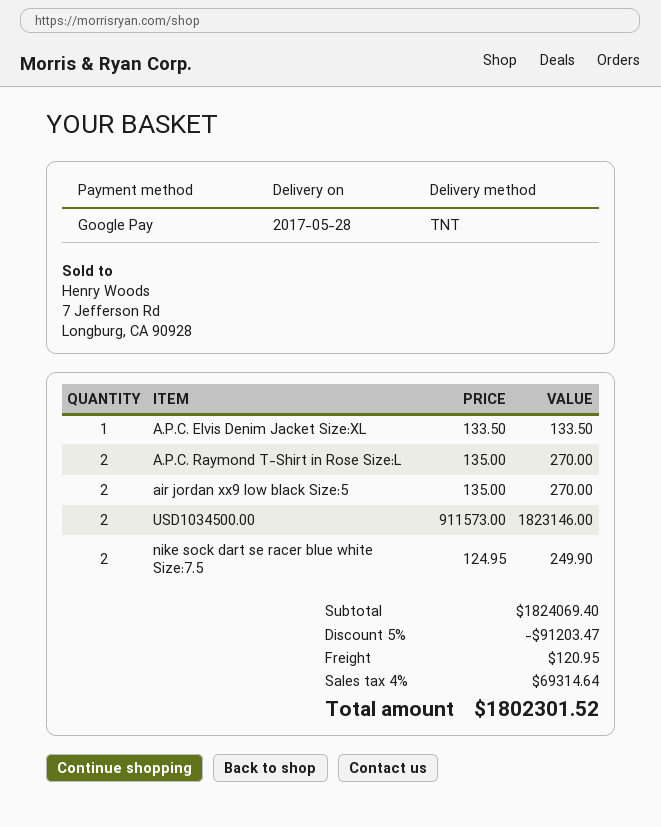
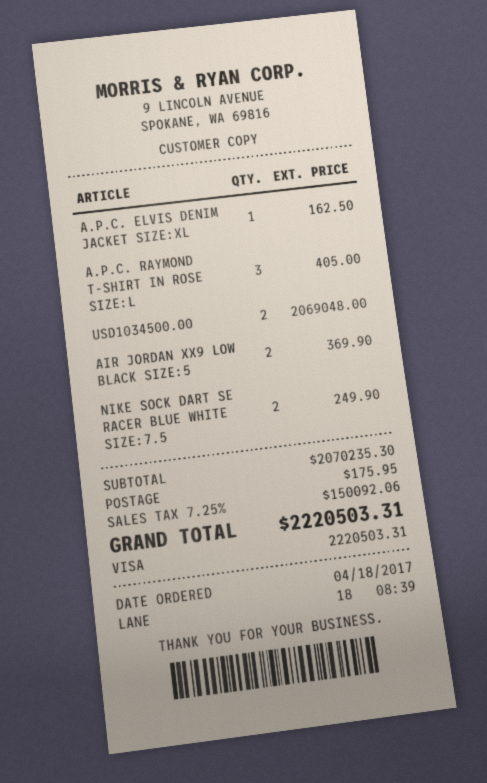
payment method: Google Pay -> Visa
A.P.C. Elvis Denim Jacket Size:XL: 1 for 133.50 -> 1 for 162.50
A.P.C. Raymond T-Shirt in Rose Size:L: 2 for 270.00 -> 3 for 405.00
air jordan xx9 low black Size:5: 2 for 270.00 -> 2 for 369.90
USD1034500.00: 2 for 1823146.00 -> 2 for 2069048.00
subtotal: 1824069.40 -> 2070235.30
discount: 5% = 91203.47 -> none
shipping: 120.95 -> 175.95
tax: 4% = 69314.64 -> 7.25% = 150092.06
total: 1802301.52 -> 2220503.31

